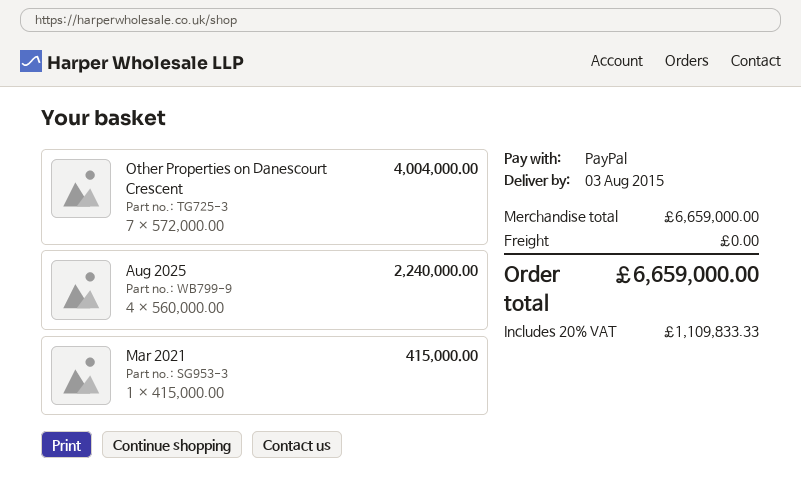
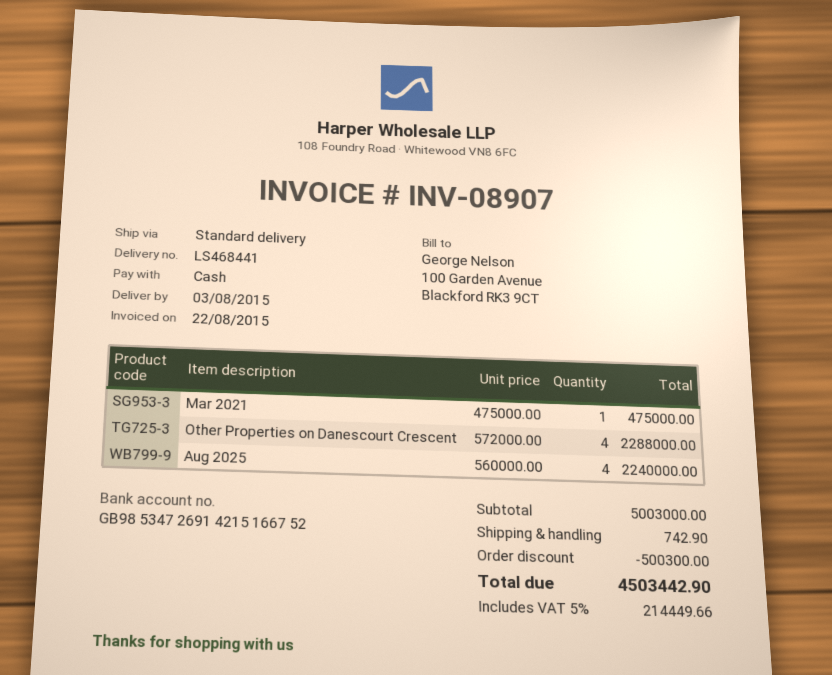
payment method: PayPal -> cash
Other Properties on Danescourt Crescent: 7 x 572000.00 = 4004000.00 -> 4 x 572000.00 = 2288000.00
Mar 2021: 1 x 415000.00 = 415000.00 -> 1 x 475000.00 = 475000.00
subtotal: 6659000.00 -> 5003000.00
discount: none -> 500300.00
shipping: 0.00 -> 742.90
tax: 20% = 1109833.33 -> 5% = 214449.66
total: 6659000.00 -> 4503442.90

